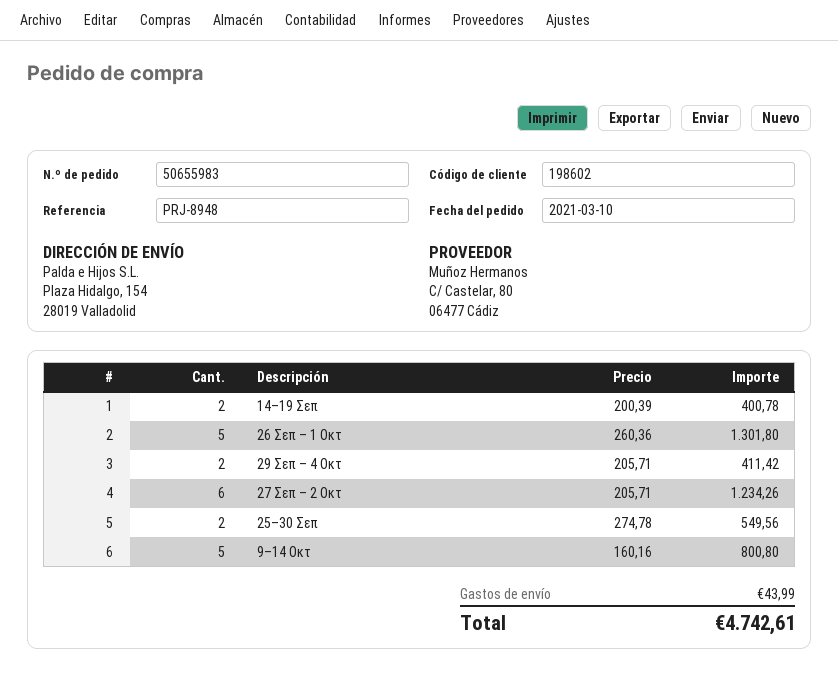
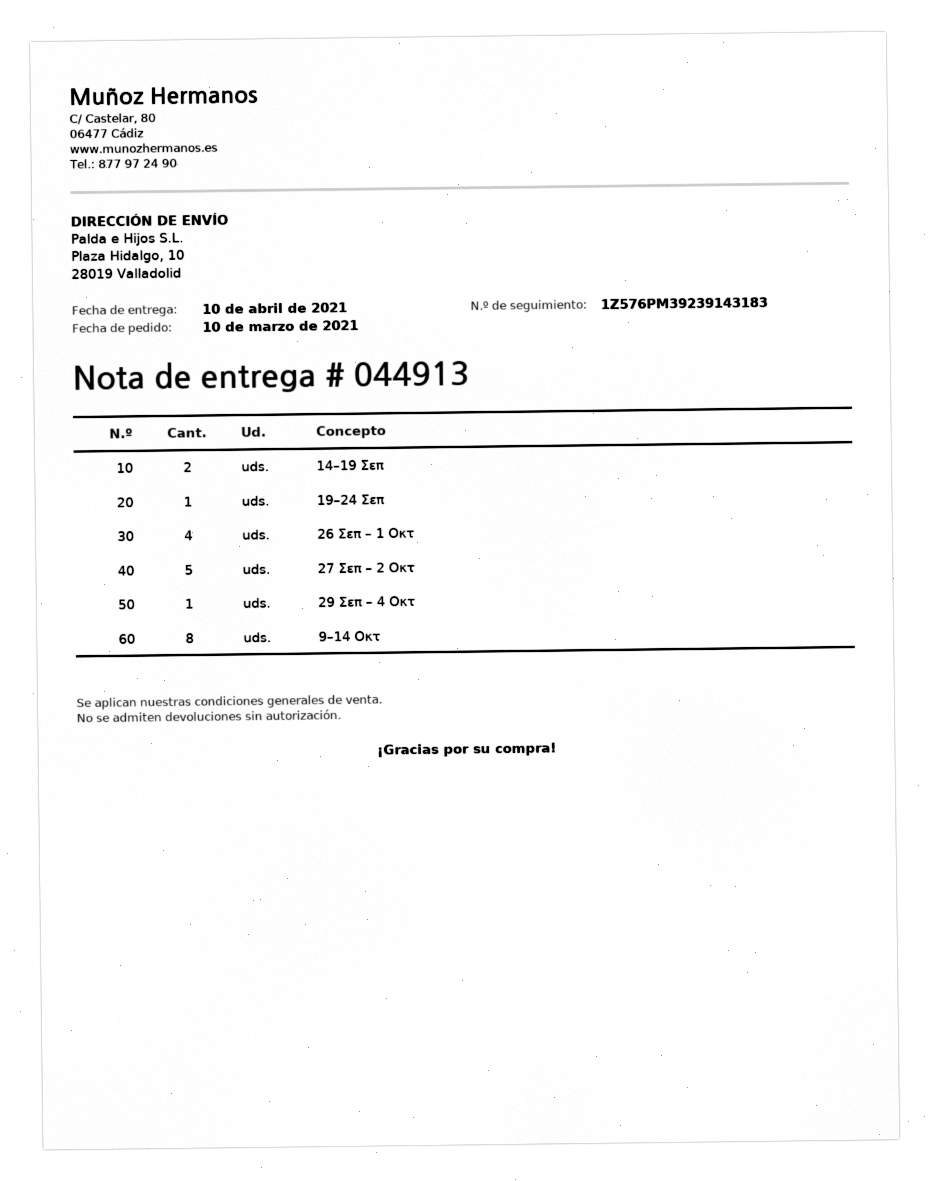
ship to: Plaza Hidalgo, 154, 28019 Valladolid -> Plaza Hidalgo, 10, 28019 Valladolid
26 Σεπ – 1 Οκτ: 5 -> 4
29 Σεπ – 4 Οκτ: 2 -> 1
27 Σεπ – 2 Οκτ: 6 -> 5
25–30 Σεπ: 2 -> none
9–14 Οκτ: 5 -> 8
19–24 Σεπ: none -> 1

